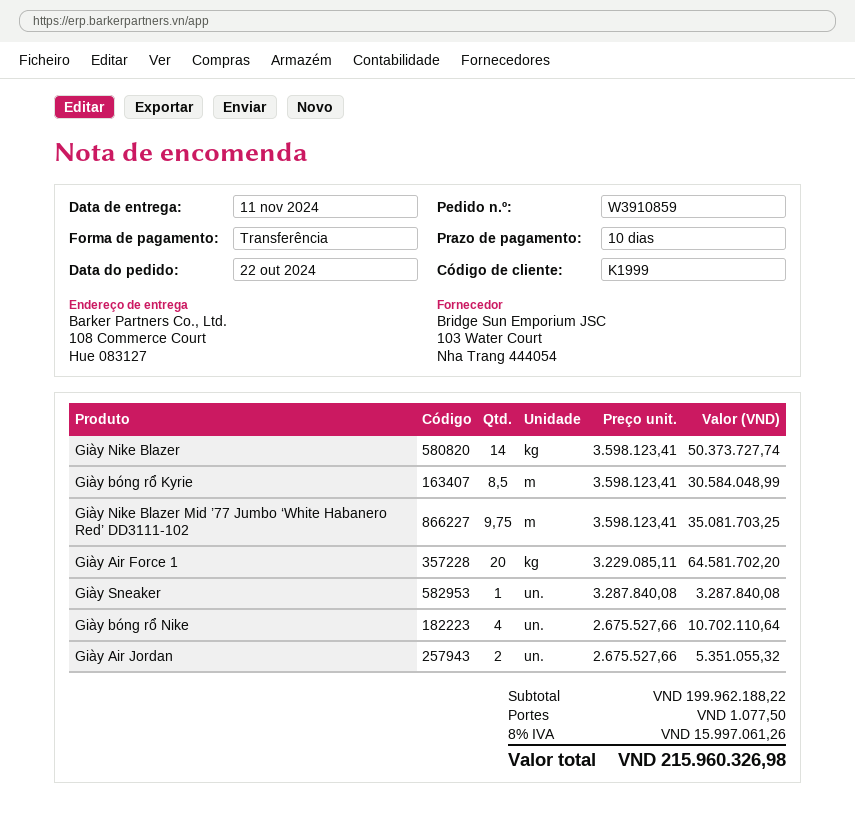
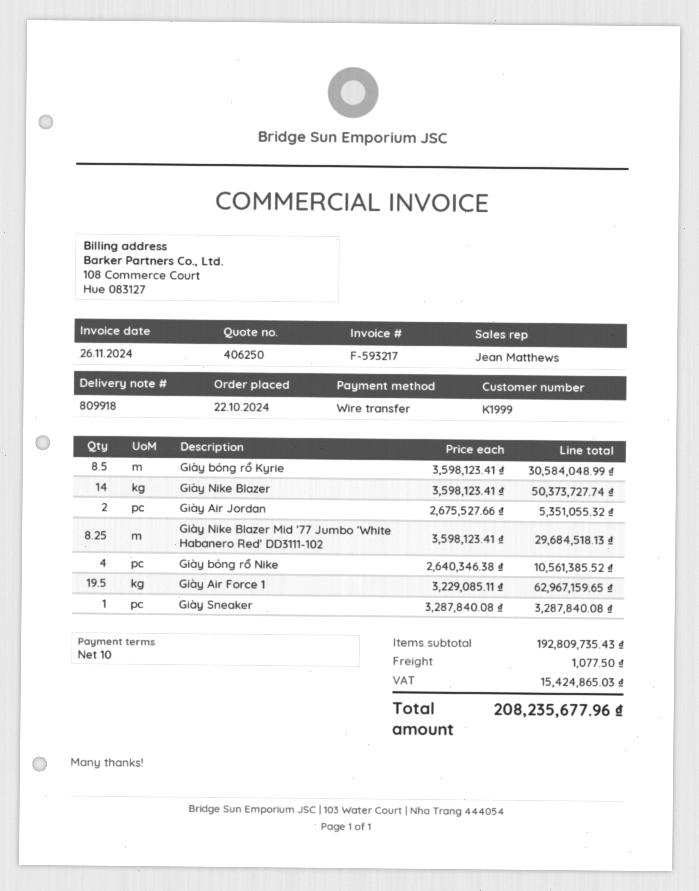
Giày Nike Blazer Mid ’77 Jumbo ‘White Habanero Red’ DD3111-102: 9.75 x 3598123.41 = 35081703.25 -> 8.25 x 3598123.41 = 29684518.13
Giày Air Force 1: 20 x 3229085.11 = 64581702.20 -> 19.5 x 3229085.11 = 62967159.65
Giày bóng rổ Nike: 4 x 2675527.66 = 10702110.64 -> 4 x 2640346.38 = 10561385.52
subtotal: 199962188.22 -> 192809735.43
tax: 15997061.26 -> 15424865.03
total: 215960326.98 -> 208235677.96

